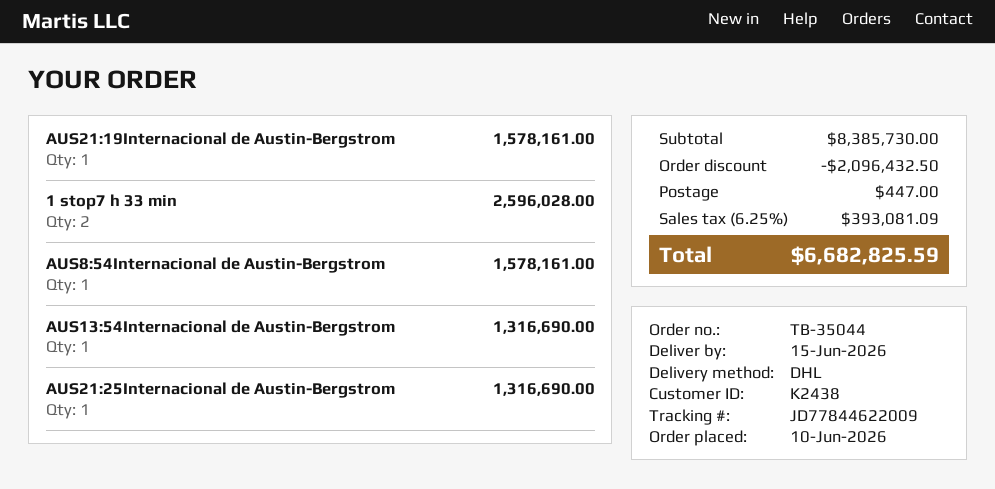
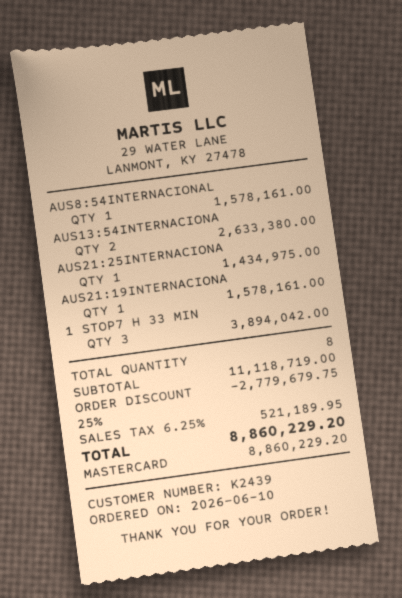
customer number: K2438 -> K2439
1 stop7 h 33 min: 2 for 2596028.00 -> 3 for 3894042.00
AUS13:54Internacional de Austin-Bergstrom: 1 for 1316690.00 -> 2 for 2633380.00
AUS21:25Internacional de Austin-Bergstrom: 1 for 1316690.00 -> 1 for 1434975.00
subtotal: 8385730.00 -> 11118719.00
discount: 2096432.50 -> 2779679.75
shipping: 447.00 -> none
tax: 6.25% = 393081.09 -> 6.25% = 521189.95
total: 6682825.59 -> 8860229.20

